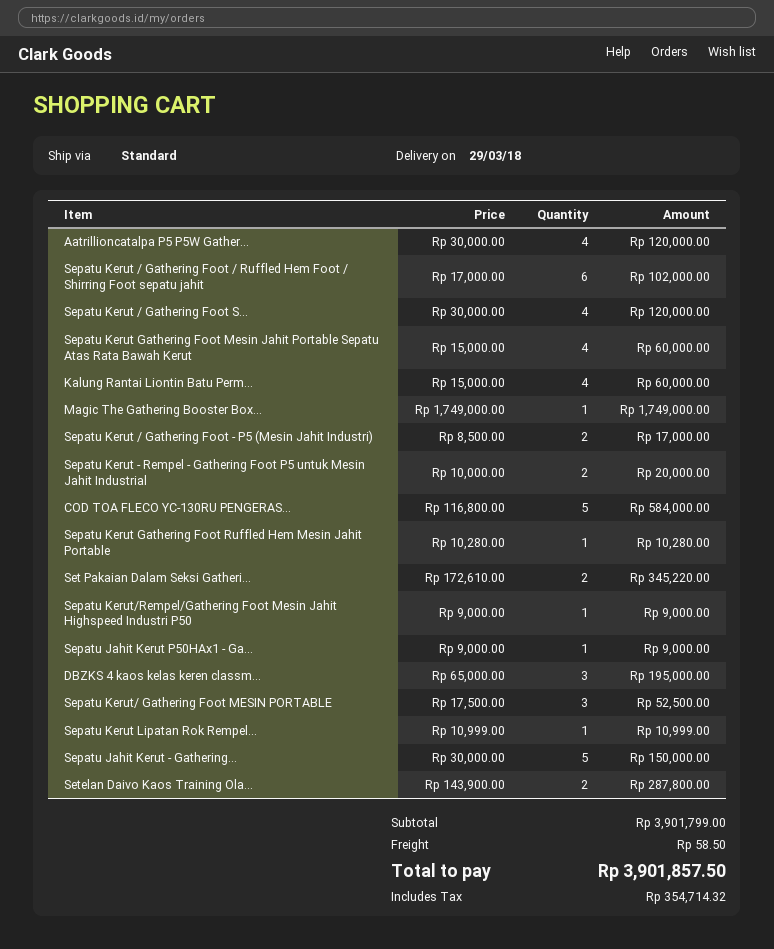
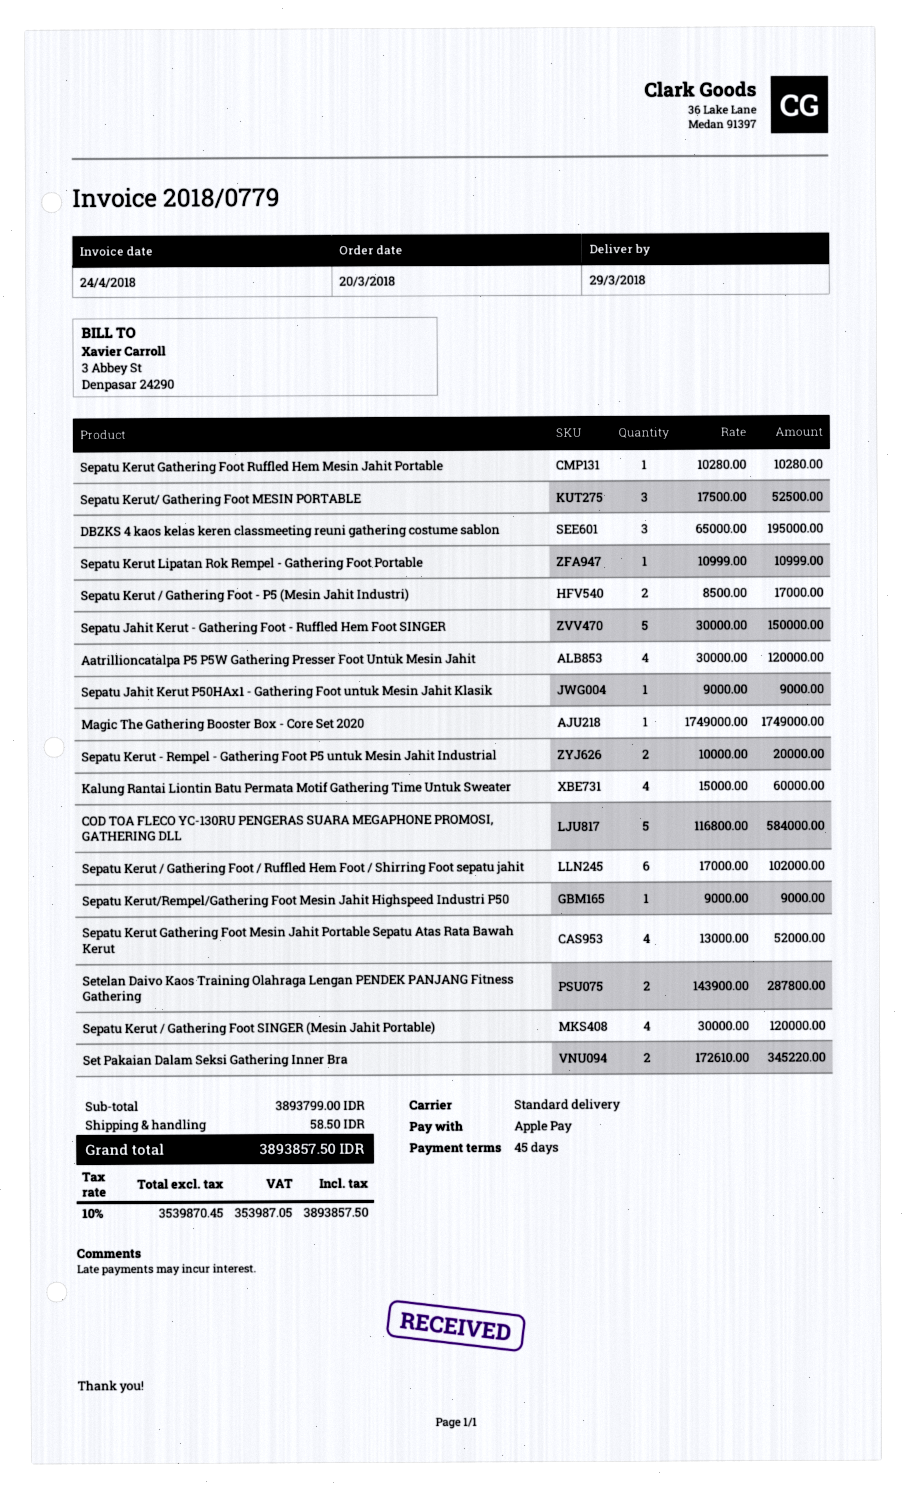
Sepatu Kerut Gathering Foot Mesin Jahit Portable Sepatu Atas Rata Bawah Kerut: 4 x 15000.00 = 60000.00 -> 4 x 13000.00 = 52000.00
subtotal: 3901799.00 -> 3893799.00
tax: 354714.32 -> 353987.05
total: 3901857.50 -> 3893857.50

